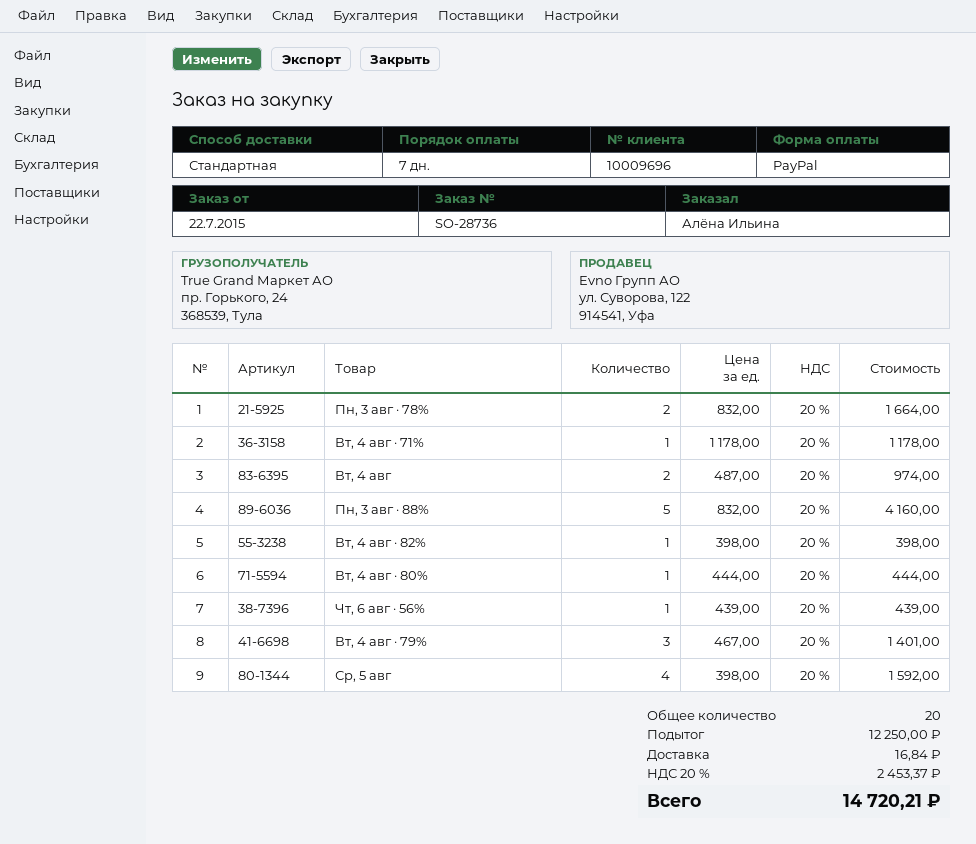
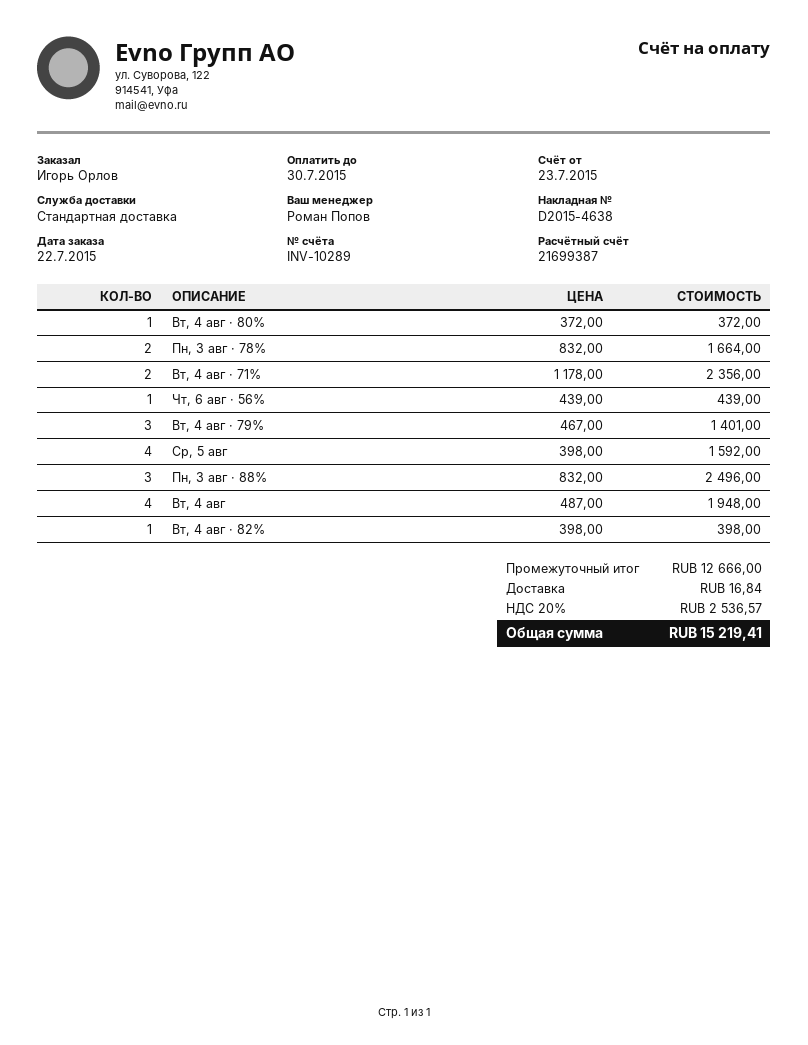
ordered by: Алёна Ильина -> Игорь Орлов
Вт, 4 авг · 71%: 1 x 1178.00 = 1178.00 -> 2 x 1178.00 = 2356.00
Вт, 4 авг: 2 x 487.00 = 974.00 -> 4 x 487.00 = 1948.00
Пн, 3 авг · 88%: 5 x 832.00 = 4160.00 -> 3 x 832.00 = 2496.00
Вт, 4 авг · 80%: 1 x 444.00 = 444.00 -> 1 x 372.00 = 372.00
subtotal: 12250.00 -> 12666.00
tax: 20% = 2453.37 -> 20% = 2536.57
total: 14720.21 -> 15219.41

